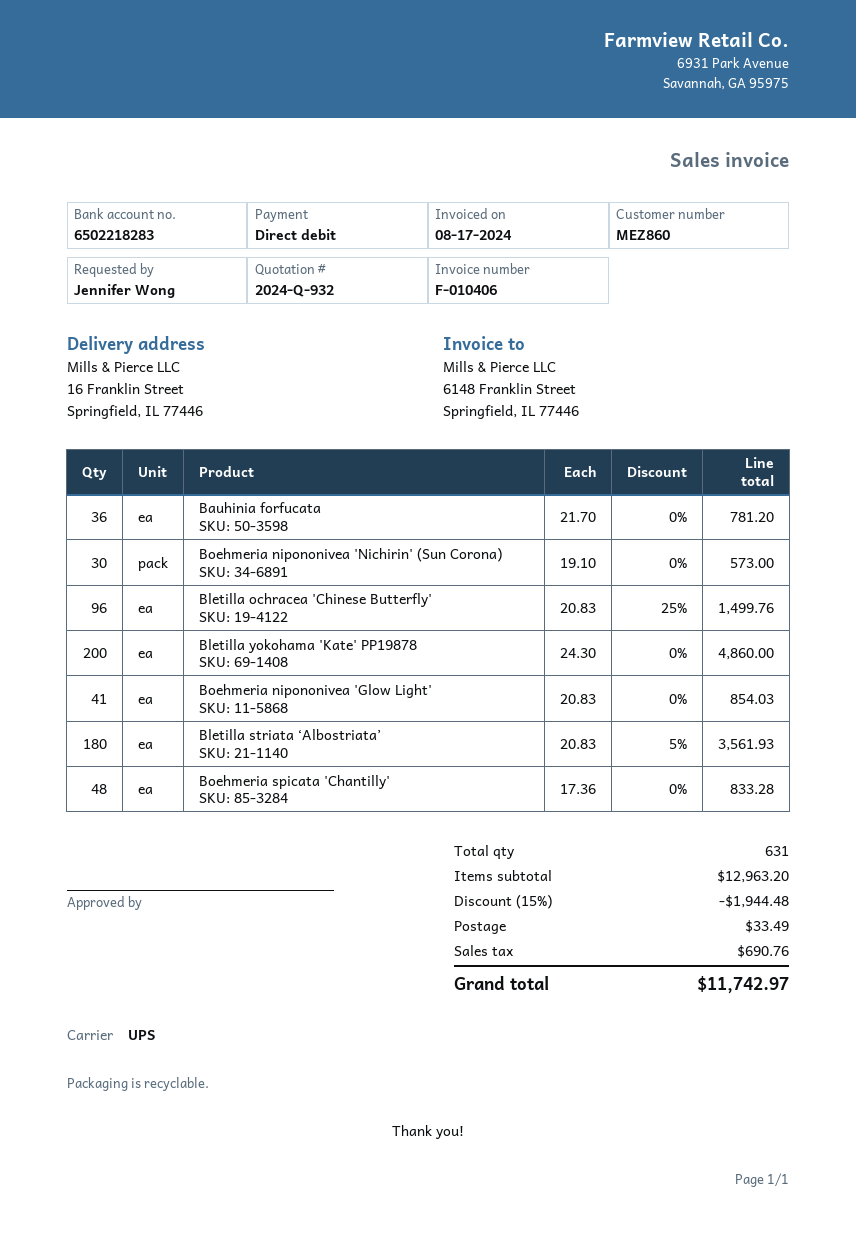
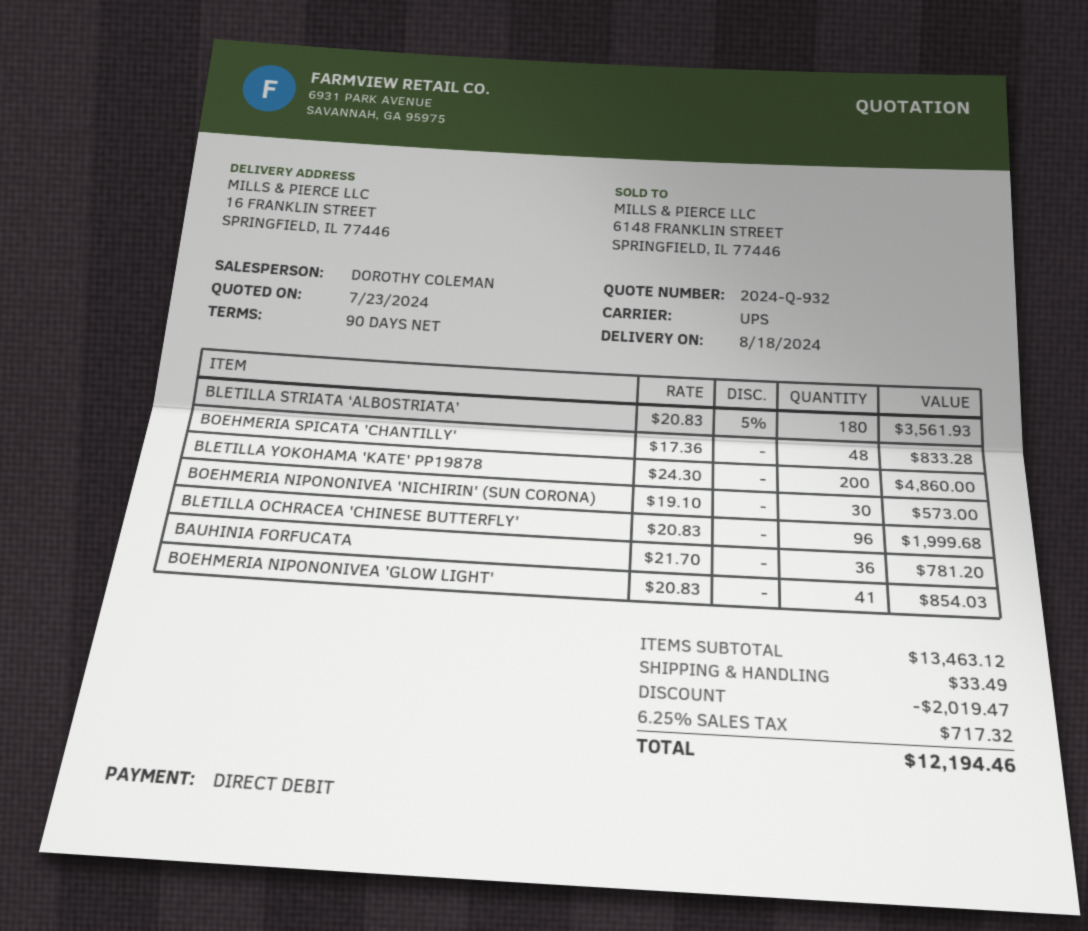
Bletilla ochracea 'Chinese Butterfly': 96 x 20.83 - 25% = 1499.76 -> 96 x 20.83 = 1999.68
subtotal: 12963.20 -> 13463.12
discount: 1944.48 -> 2019.47
tax: 690.76 -> 717.32
total: 11742.97 -> 12194.46

